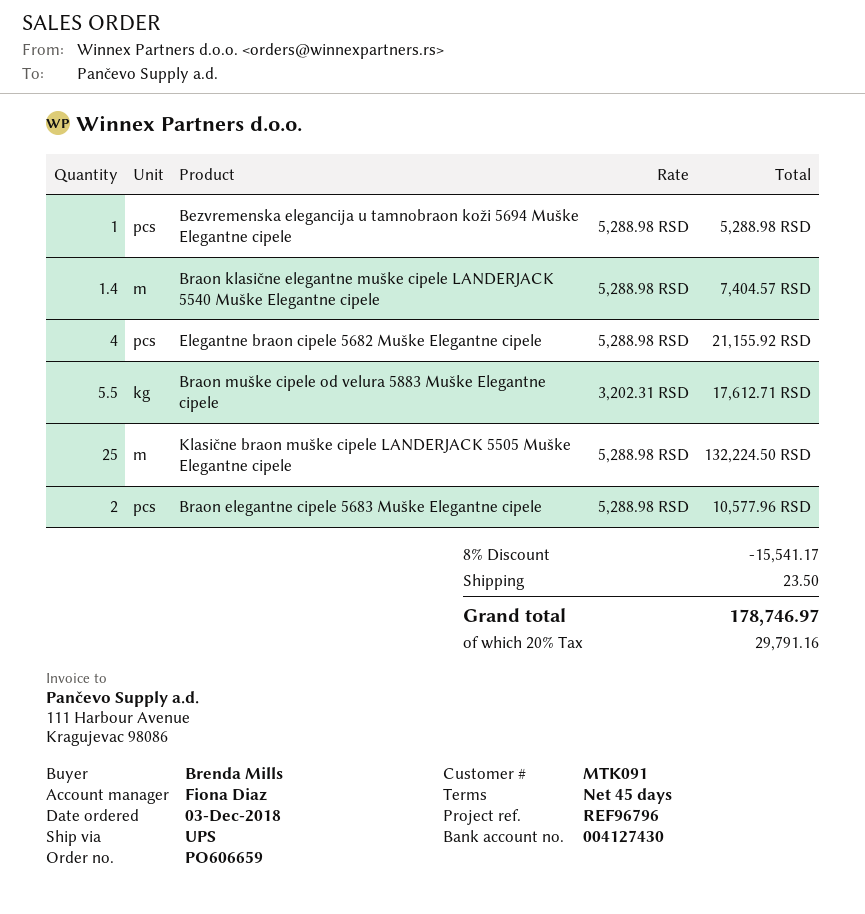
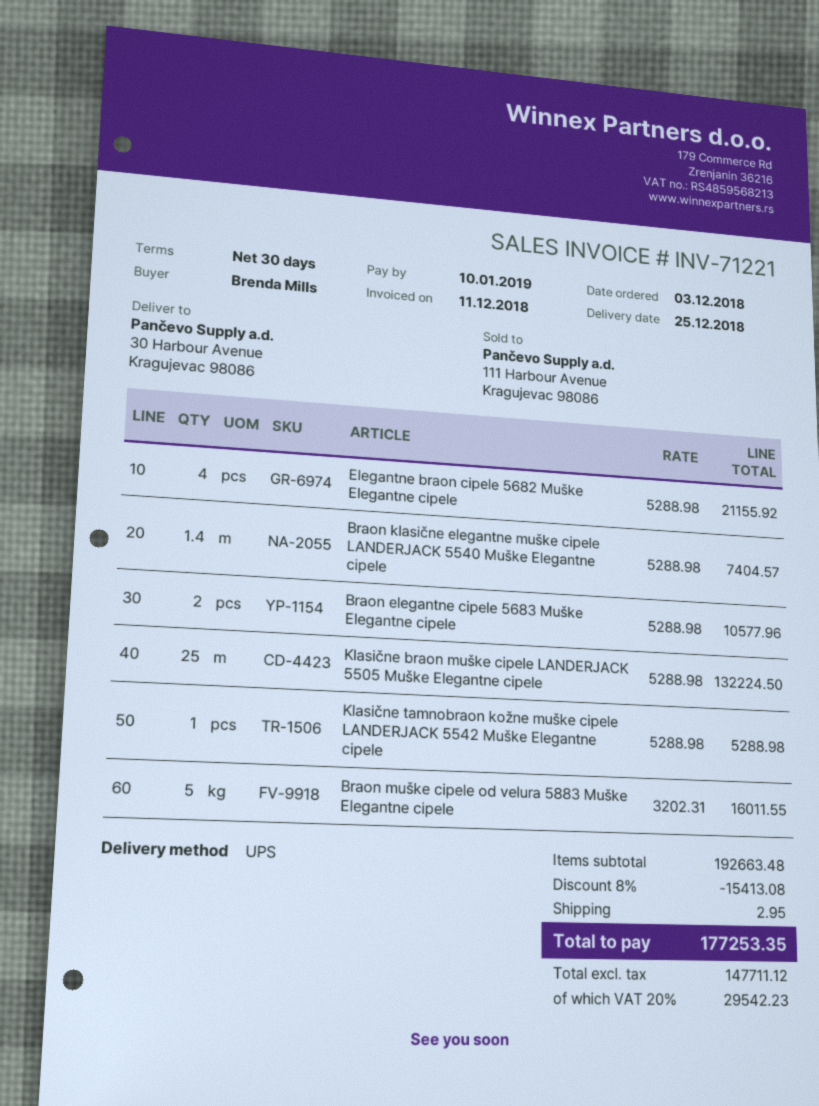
payment terms: 45 days -> 30 days
Bezvremenska elegancija u tamnobraon koži 5694 Muške Elegantne cipele: 1 x 5288.98 = 5288.98 -> none
Braon muške cipele od velura 5883 Muške Elegantne cipele: 5.5 x 3202.31 = 17612.71 -> 5 x 3202.31 = 16011.55
Klasične tamnobraon kožne muške cipele LANDERJACK 5542 Muške Elegantne cipele: none -> 1 x 5288.98 = 5288.98
discount: 8% = 15541.17 -> 8% = 15413.08
shipping: 23.50 -> 2.95
tax: 20% = 29791.16 -> 20% = 29542.23
total: 178746.97 -> 177253.35

